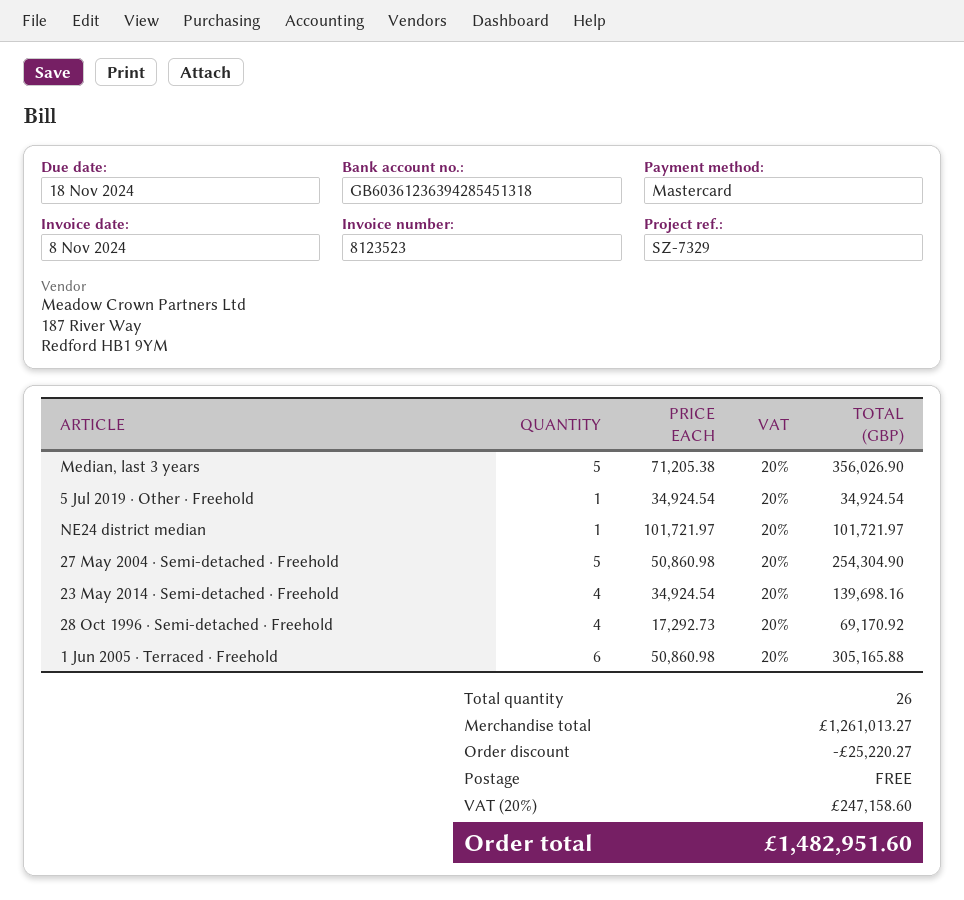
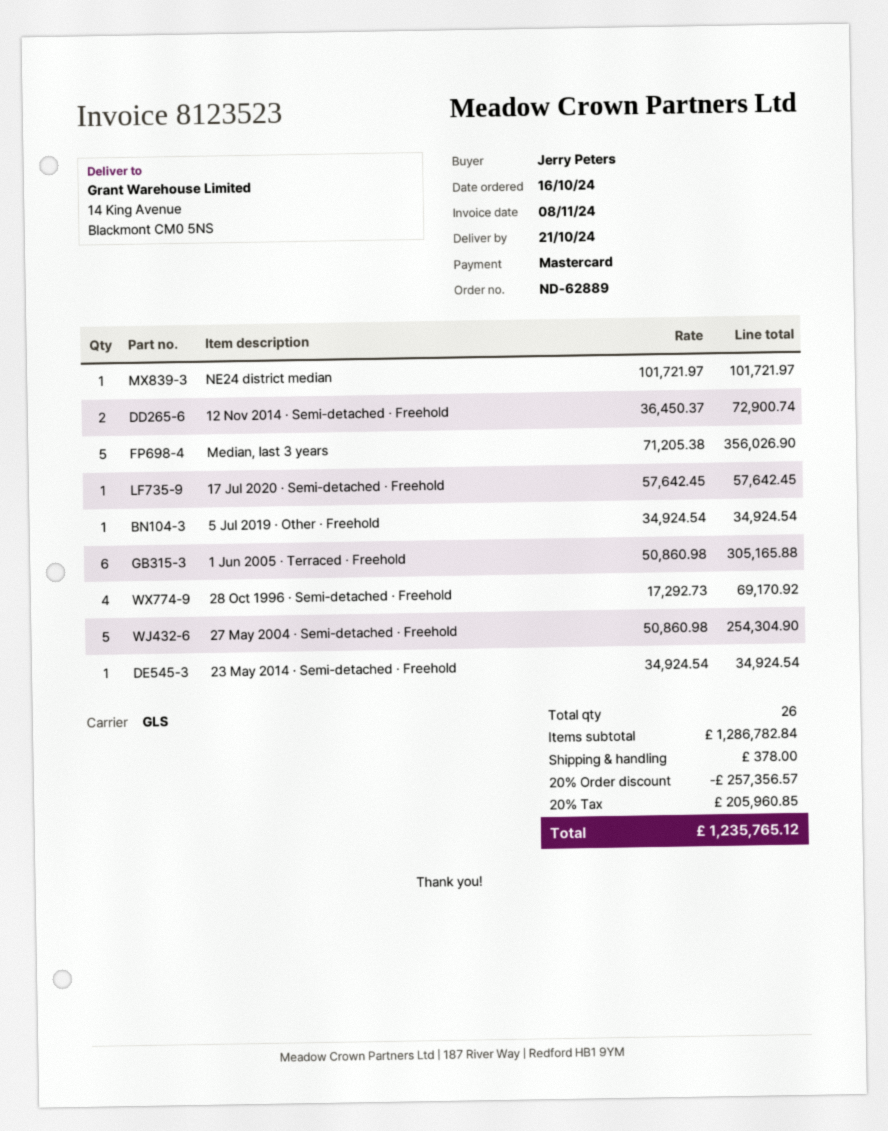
23 May 2014 · Semi-detached · Freehold: 4 x 34924.54 = 139698.16 -> 1 x 34924.54 = 34924.54
12 Nov 2014 · Semi-detached · Freehold: none -> 2 x 36450.37 = 72900.74
17 Jul 2020 · Semi-detached · Freehold: none -> 1 x 57642.45 = 57642.45
subtotal: 1261013.27 -> 1286782.84
discount: 25220.27 -> 257356.57
shipping: 0.00 -> 378.00
tax: 20% = 247158.60 -> 20% = 205960.85
total: 1482951.60 -> 1235765.12

